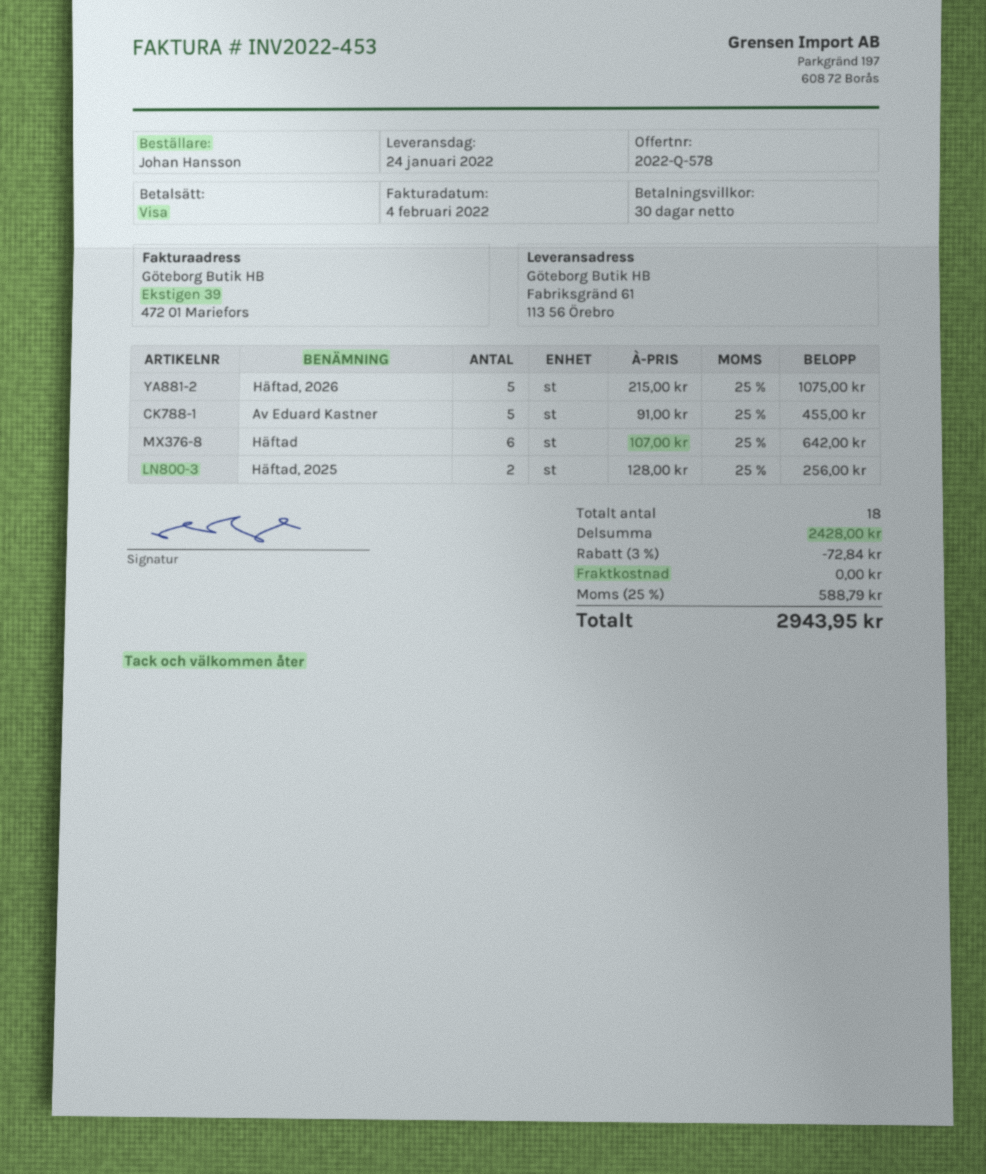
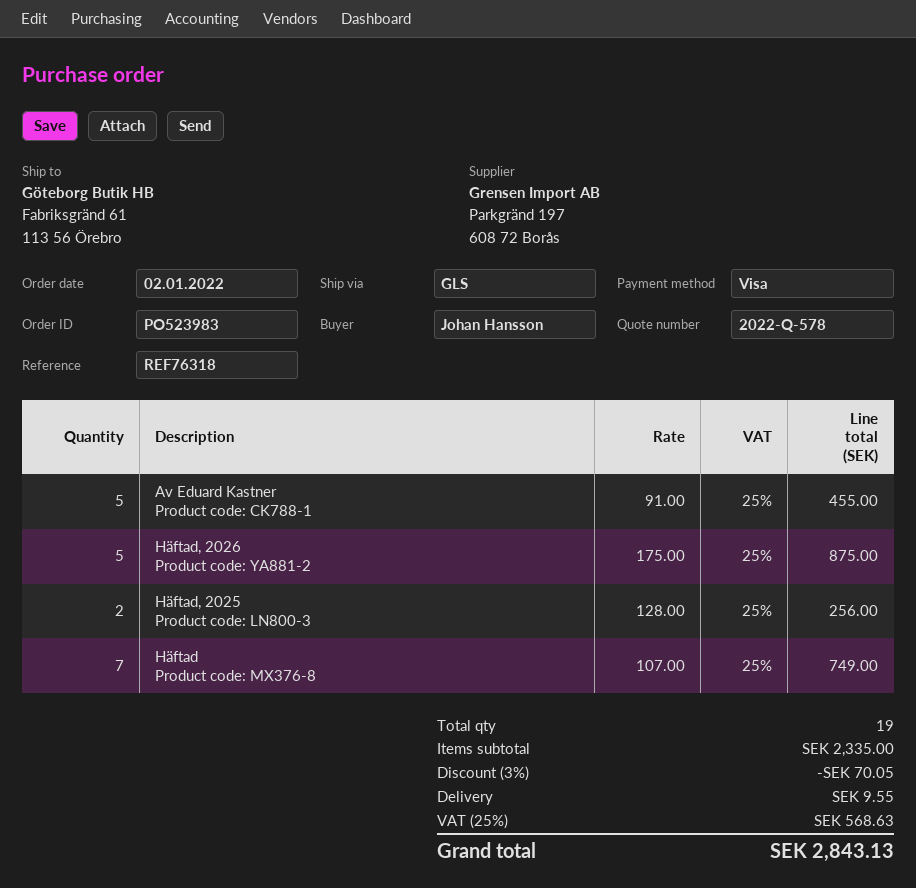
Häftad, 2026: 5 x 215.00 = 1075.00 -> 5 x 175.00 = 875.00
Häftad: 6 x 107.00 = 642.00 -> 7 x 107.00 = 749.00
total quantity: 18 -> 19
subtotal: 2428.00 -> 2335.00
discount: 3% = 72.84 -> 3% = 70.05
shipping: 0.00 -> 9.55
tax: 25% = 588.79 -> 25% = 568.63
total: 2943.95 -> 2843.13

